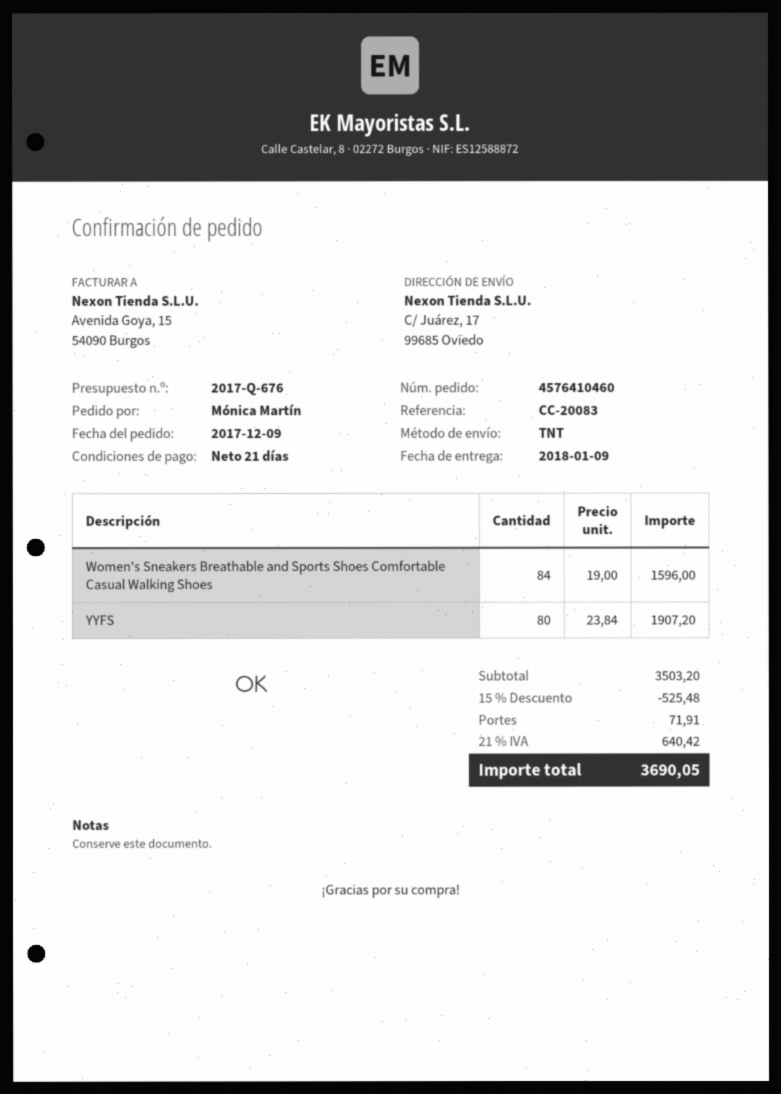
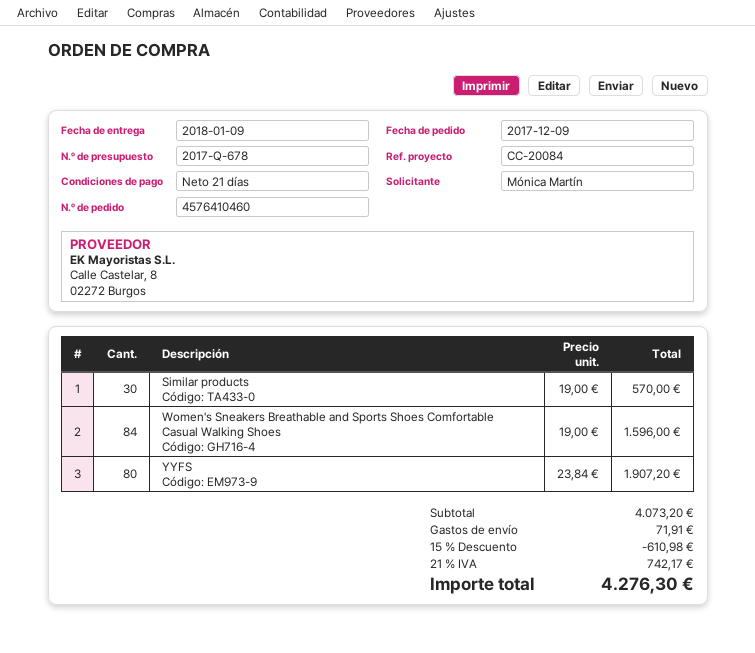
quote number: 2017-Q-676 -> 2017-Q-678
reference: CC-20083 -> CC-20084
Similar products: none -> 30 x 19.00 = 570.00
subtotal: 3503.20 -> 4073.20
discount: 15% = 525.48 -> 15% = 610.98
tax: 21% = 640.42 -> 21% = 742.17
total: 3690.05 -> 4276.30

